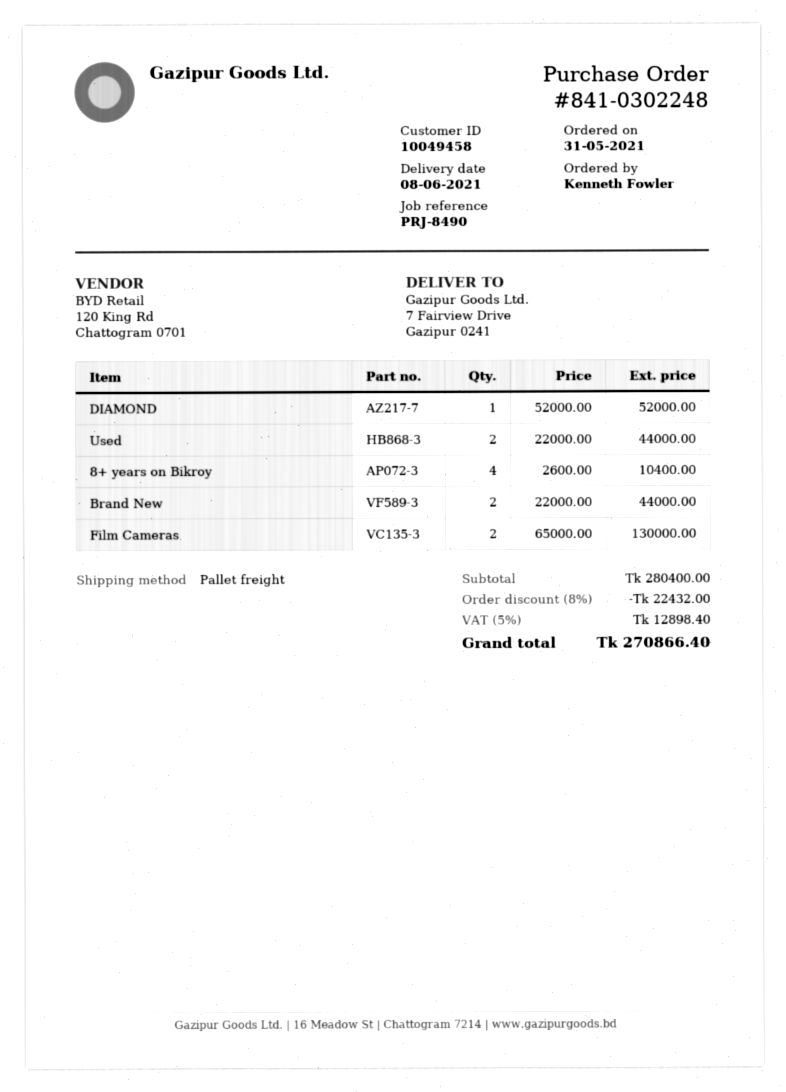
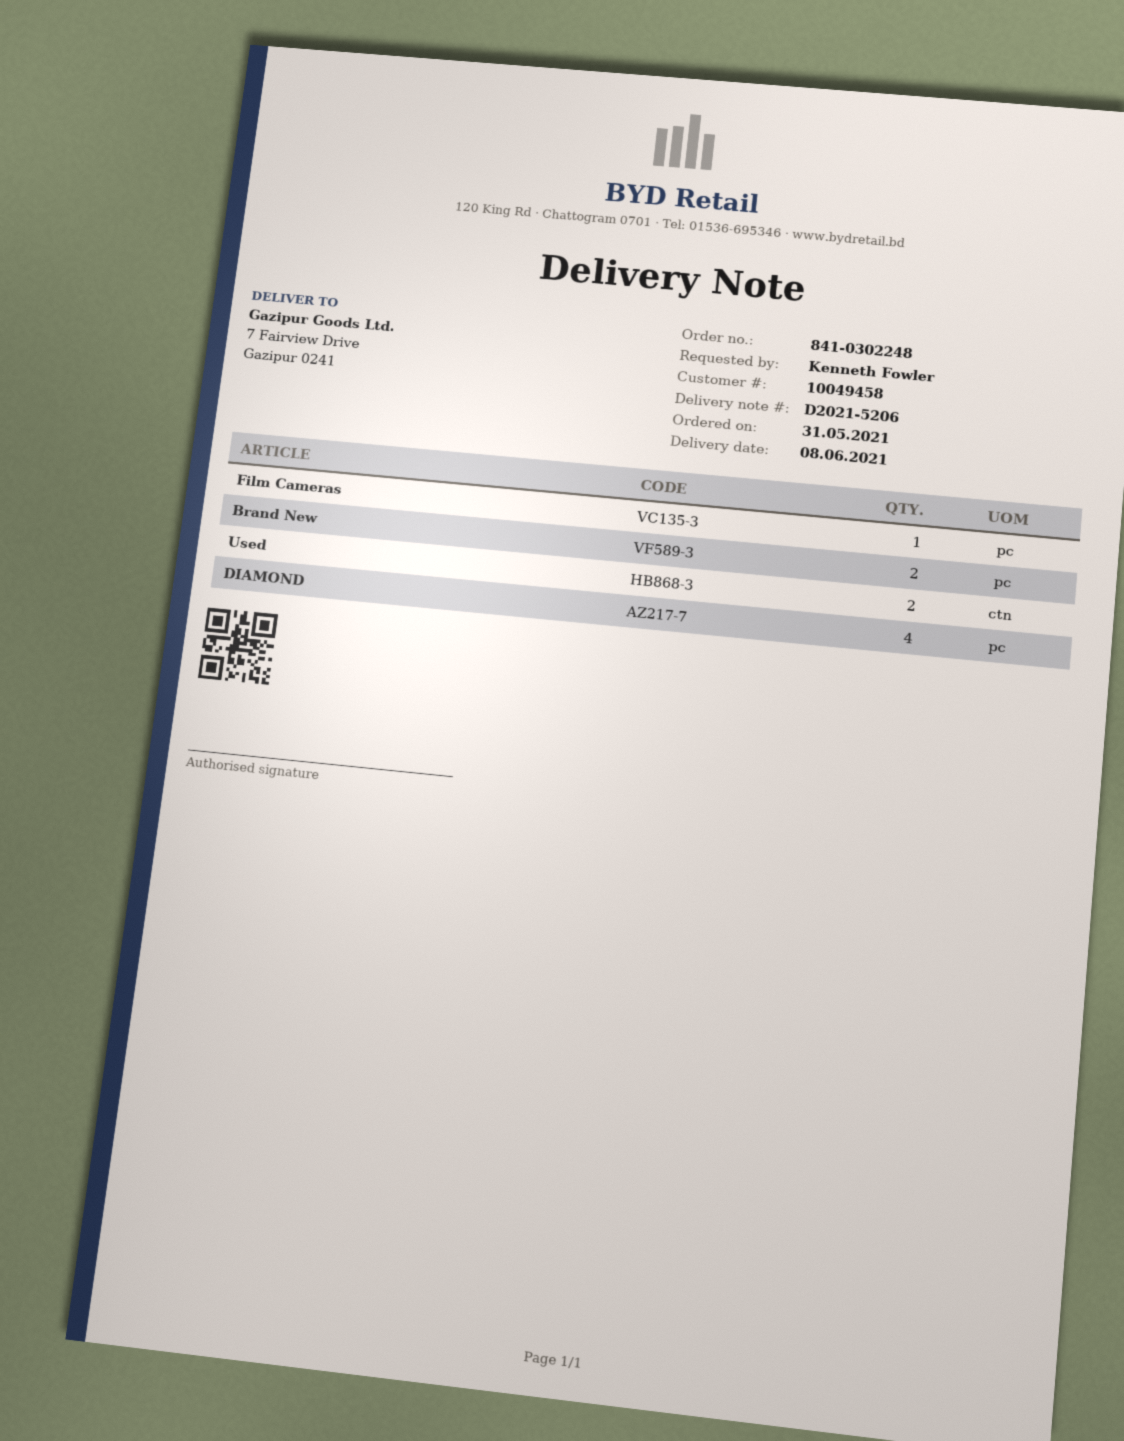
DIAMOND: 1 -> 4
8+ years on Bikroy: 4 -> none
Film Cameras: 2 -> 1

